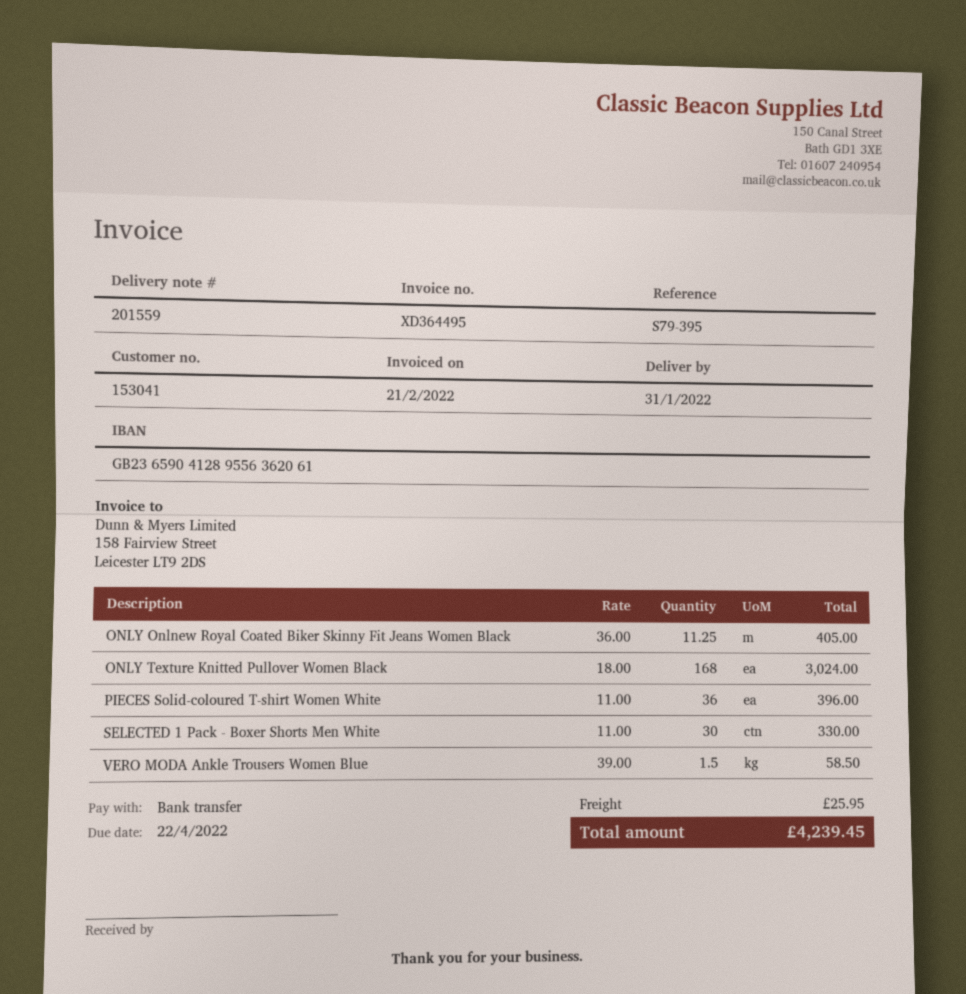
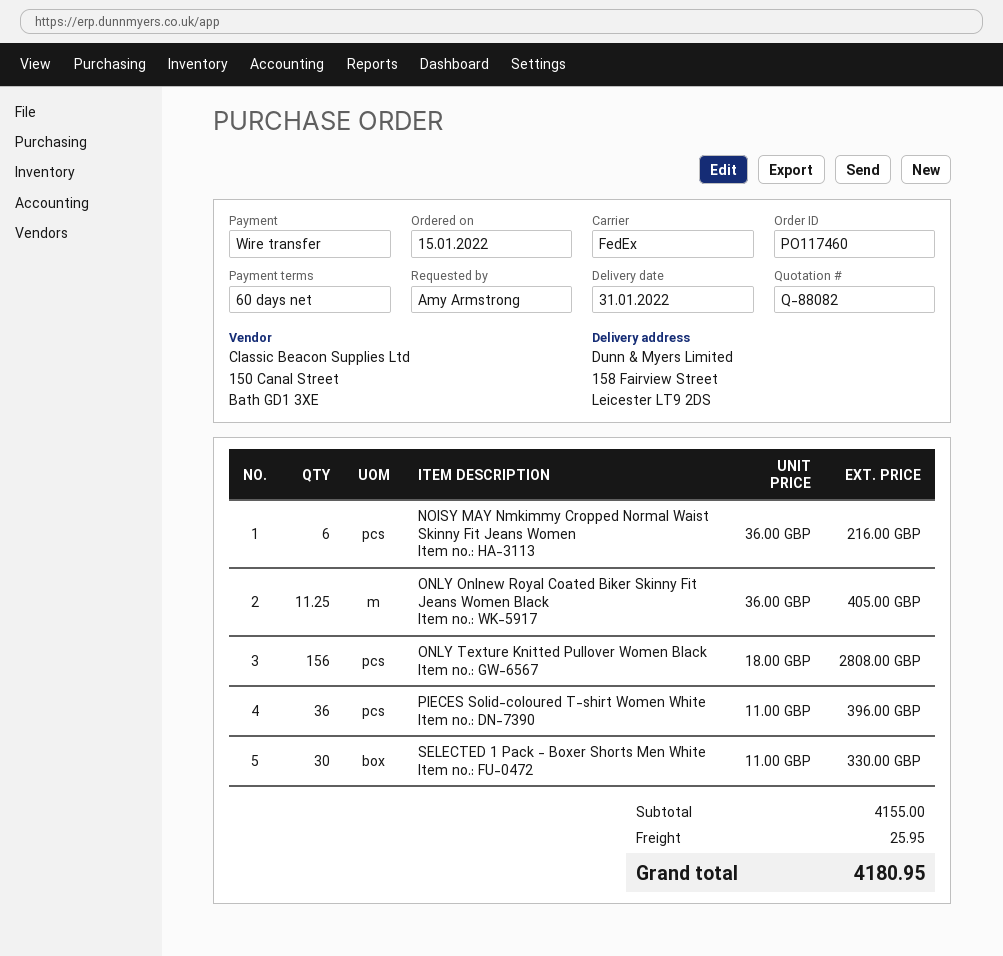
ONLY Texture Knitted Pullover Women Black: 168 x 18.00 = 3024.00 -> 156 x 18.00 = 2808.00
VERO MODA Ankle Trousers Women Blue: 1.5 x 39.00 = 58.50 -> none
NOISY MAY Nmkimmy Cropped Normal Waist Skinny Fit Jeans Women: none -> 6 x 36.00 = 216.00
total: 4239.45 -> 4180.95

